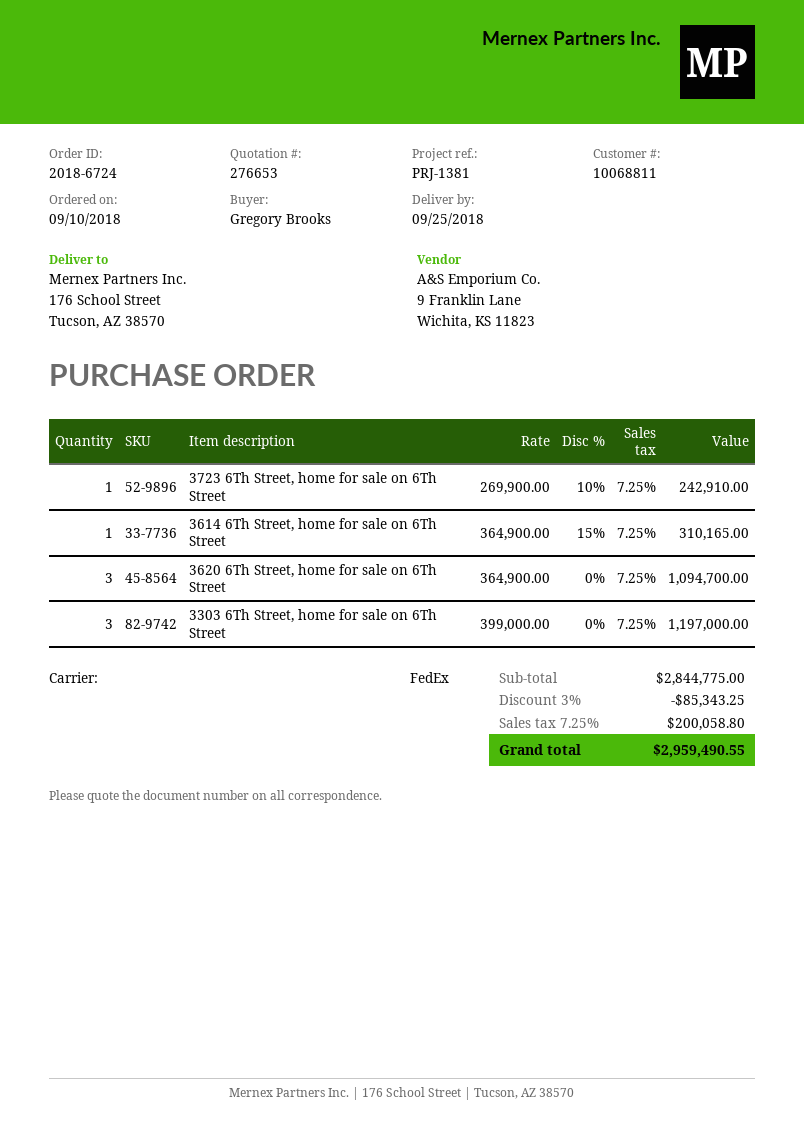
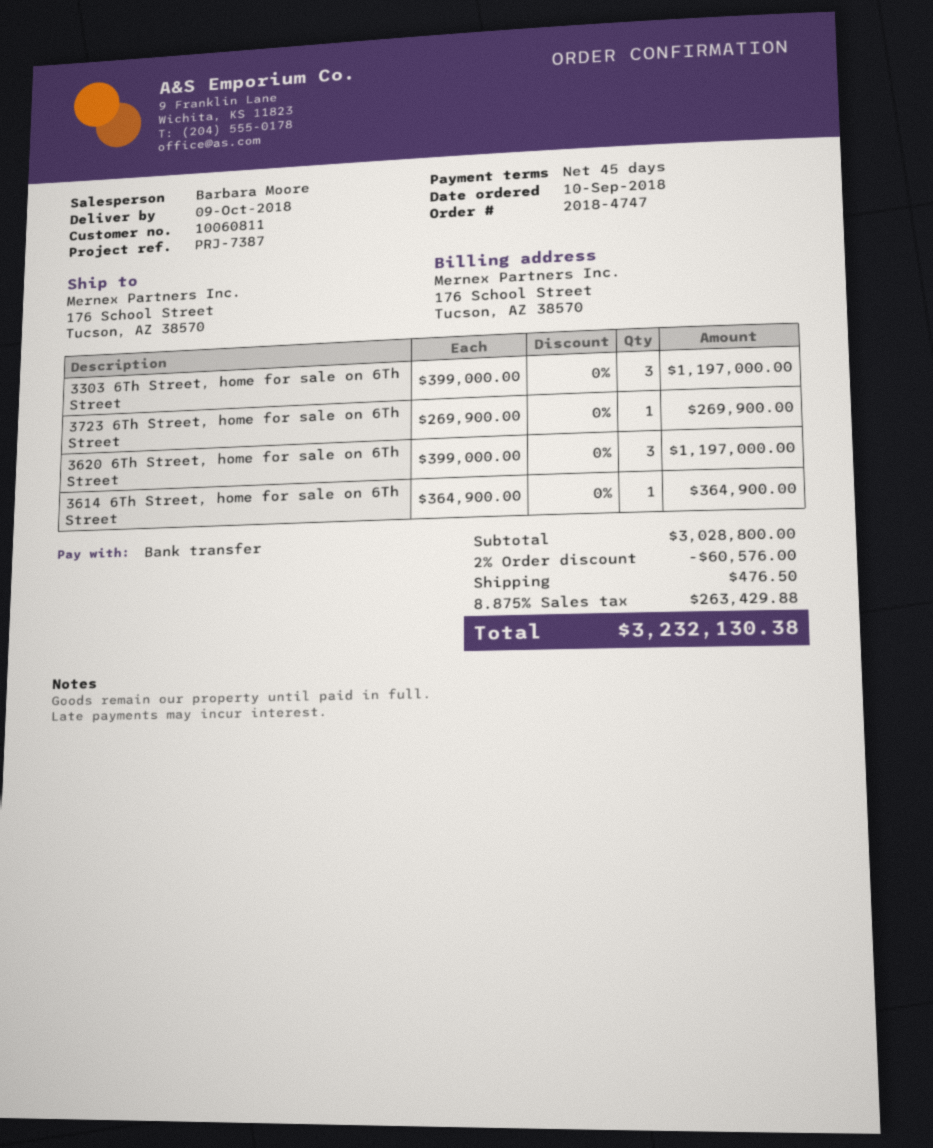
order number: 2018-6724 -> 2018-4747
delivery date: 2018-09-25 -> 2018-10-09
customer number: 10068811 -> 10060811
reference: PRJ-1381 -> PRJ-7387
3723 6Th Street, home for sale on 6Th Street: 1 x 269900.00 - 10% = 242910.00 -> 1 x 269900.00 = 269900.00
3614 6Th Street, home for sale on 6Th Street: 1 x 364900.00 - 15% = 310165.00 -> 1 x 364900.00 = 364900.00
3620 6Th Street, home for sale on 6Th Street: 3 x 364900.00 = 1094700.00 -> 3 x 399000.00 = 1197000.00
subtotal: 2844775.00 -> 3028800.00
discount: 3% = 85343.25 -> 2% = 60576.00
shipping: none -> 476.50
tax: 7.25% = 200058.80 -> 8.875% = 263429.88
total: 2959490.55 -> 3232130.38

